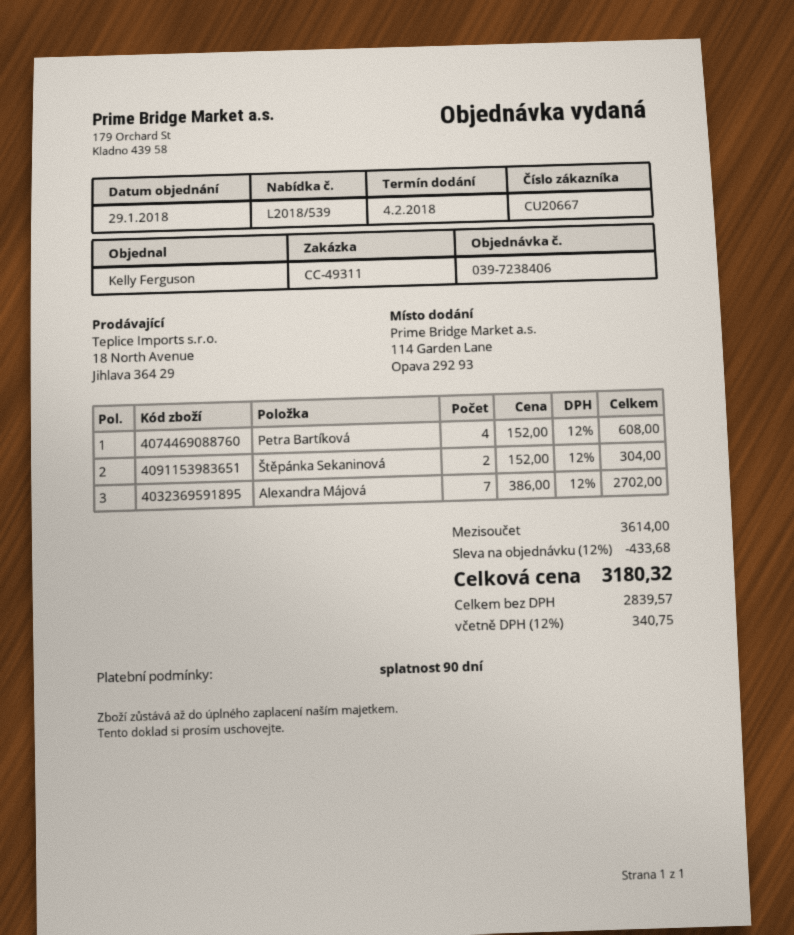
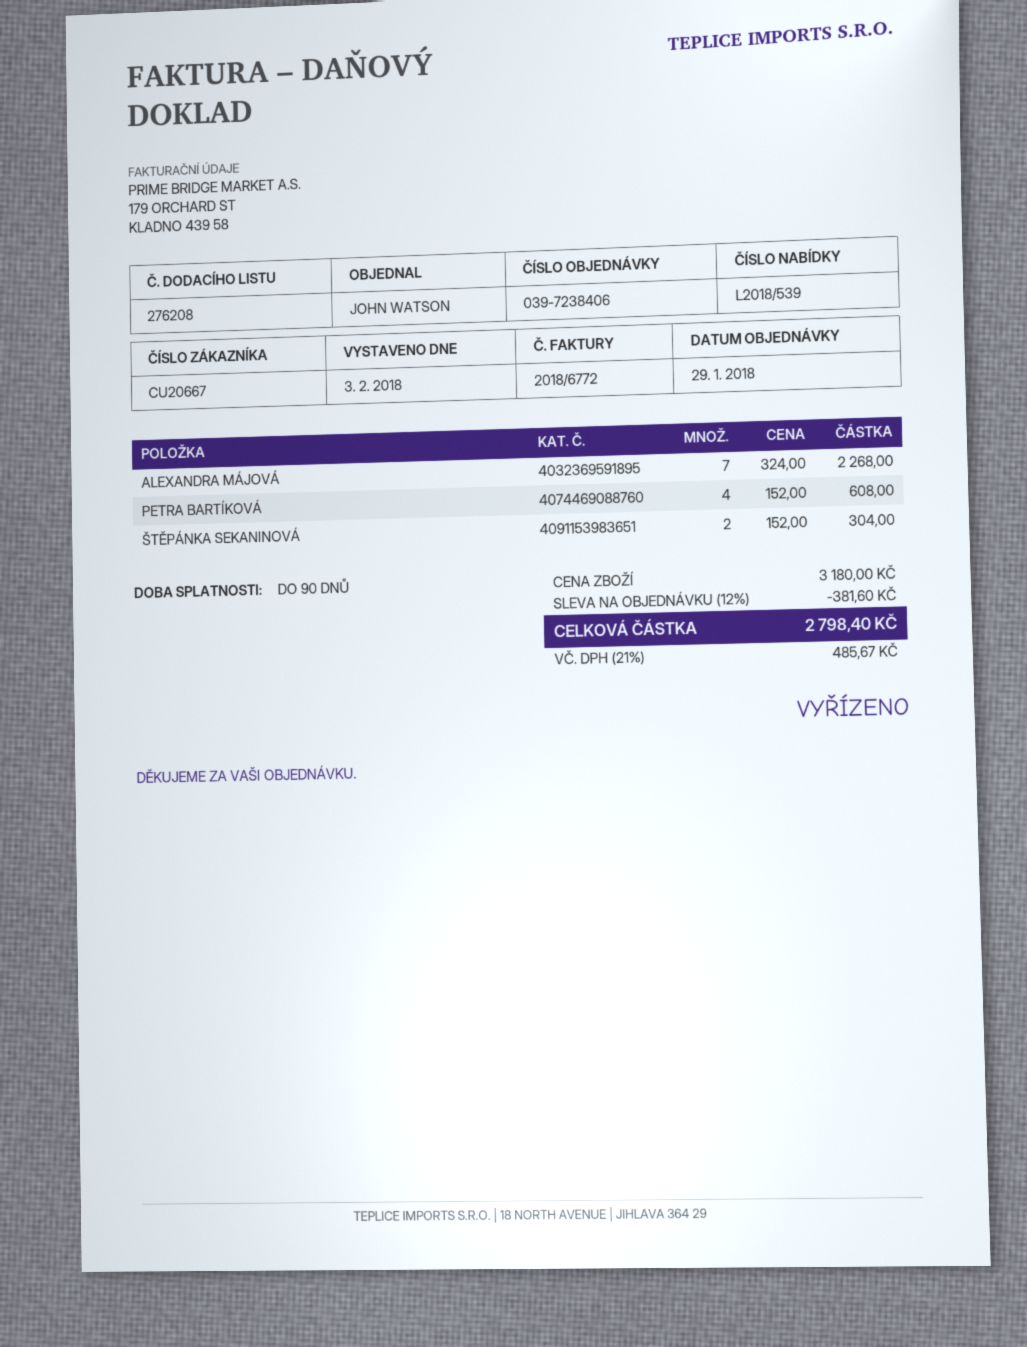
ordered by: Kelly Ferguson -> JOHN WATSON
Alexandra Májová: 7 x 386.00 = 2702.00 -> 7 x 324.00 = 2268.00
subtotal: 3614.00 -> 3180.00
discount: 12% = 433.68 -> 12% = 381.60
tax: 12% = 340.75 -> 21% = 485.67
total: 3180.32 -> 2798.40

